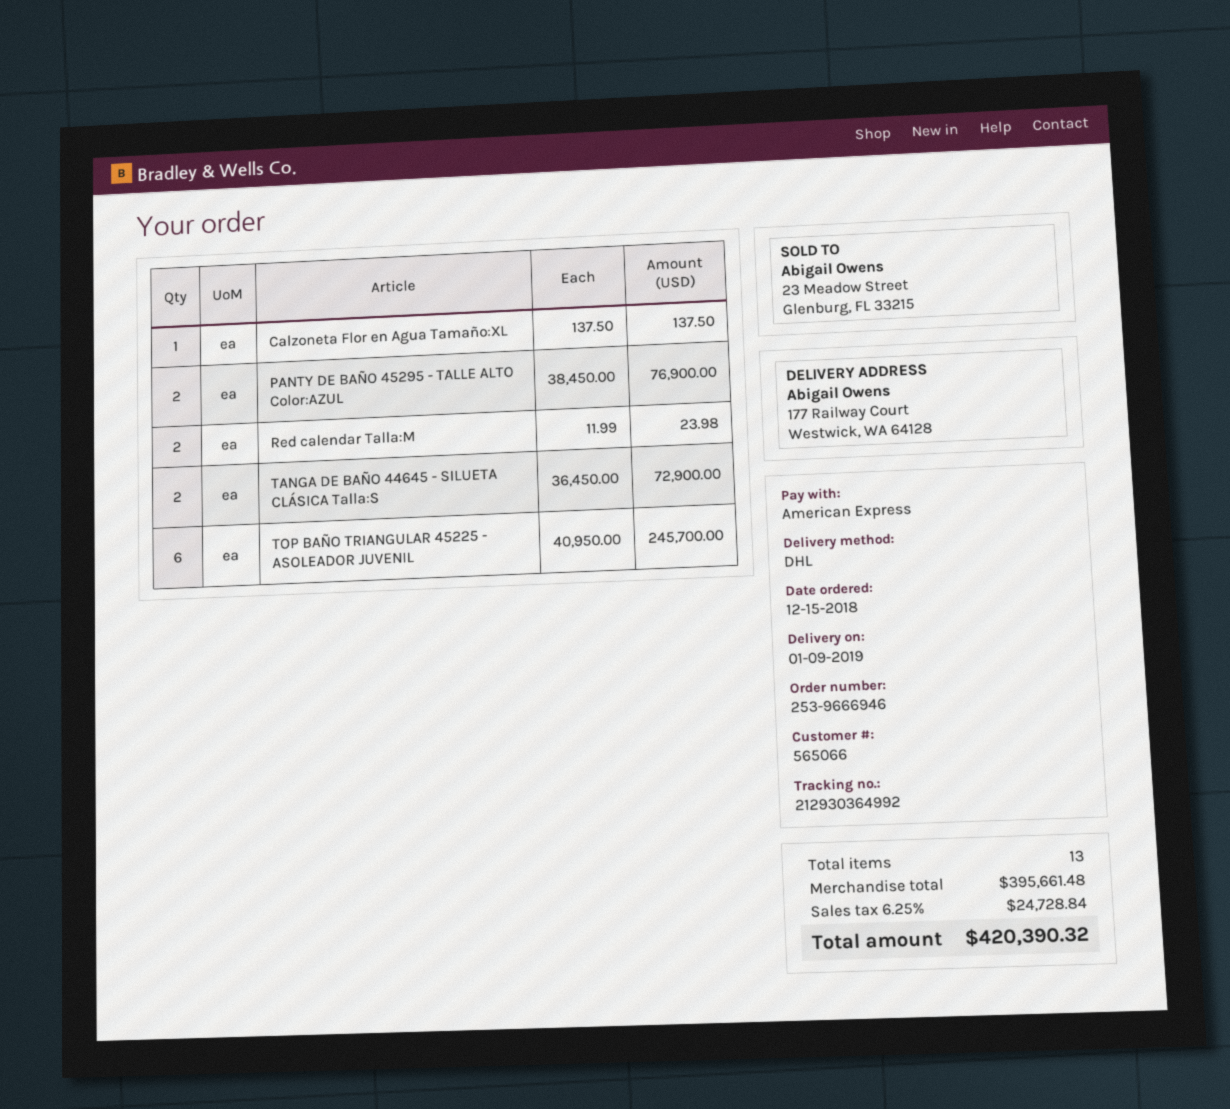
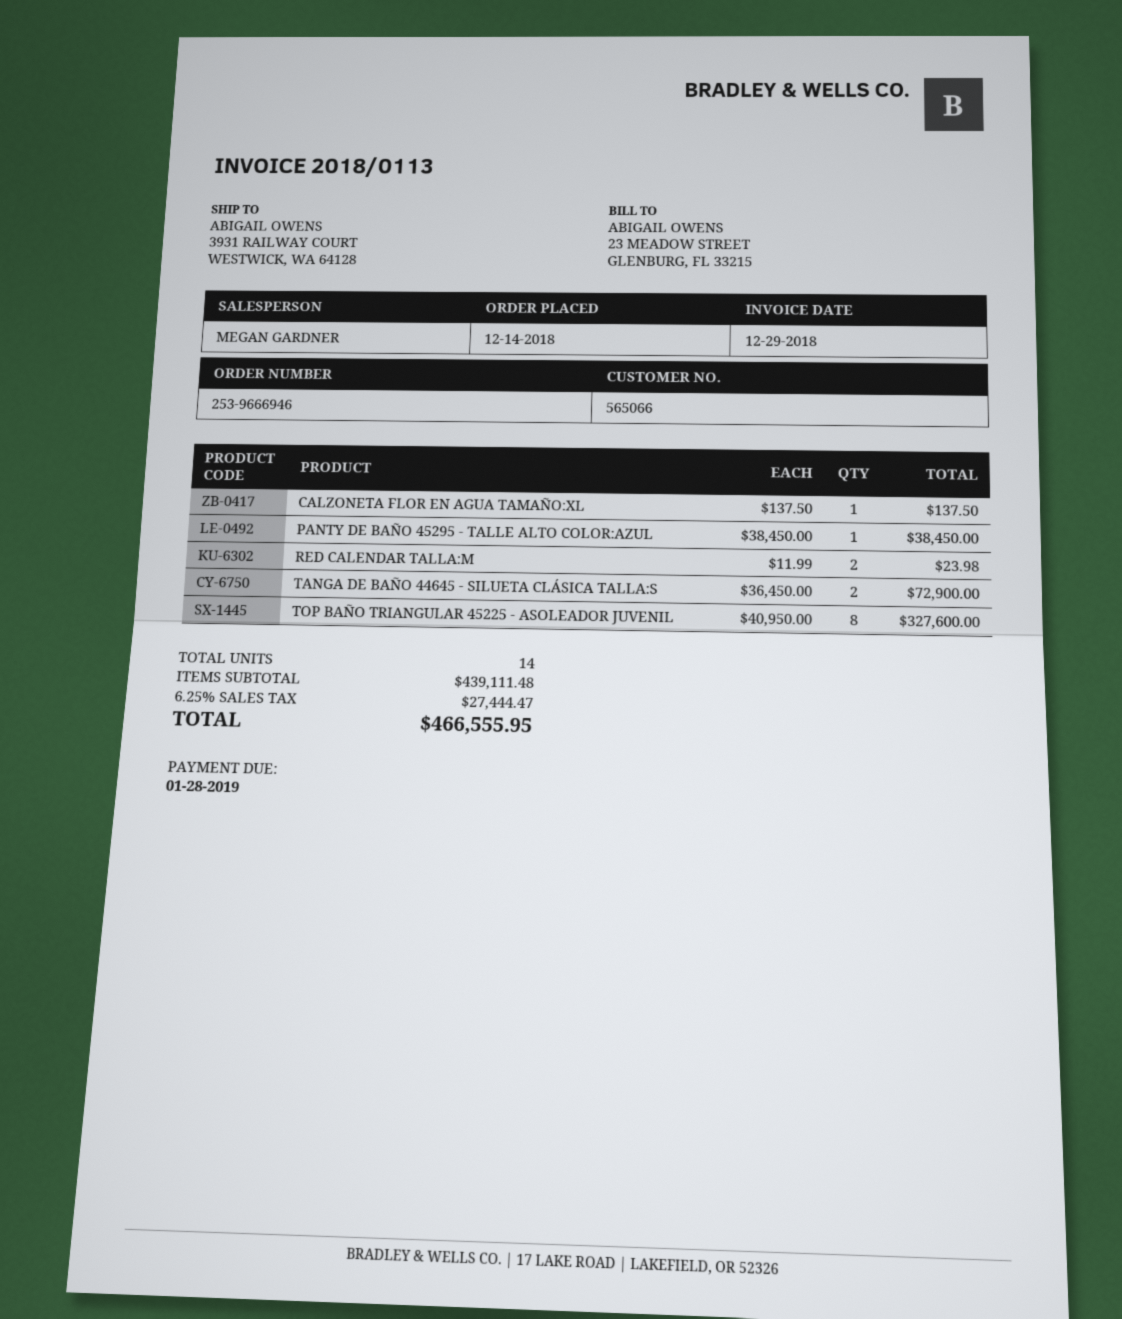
order date: 2018-12-15 -> 2018-12-14
ship to: 177 Railway Court, Westwick, WA 64128 -> 3931 RAILWAY COURT, WESTWICK, WA 64128
PANTY DE BAÑO 45295 - TALLE ALTO Color:AZUL: 2 x 38450.00 = 76900.00 -> 1 x 38450.00 = 38450.00
TOP BAÑO TRIANGULAR 45225 - ASOLEADOR JUVENIL: 6 x 40950.00 = 245700.00 -> 8 x 40950.00 = 327600.00
total quantity: 13 -> 14
subtotal: 395661.48 -> 439111.48
tax: 6.25% = 24728.84 -> 6.25% = 27444.47
total: 420390.32 -> 466555.95

